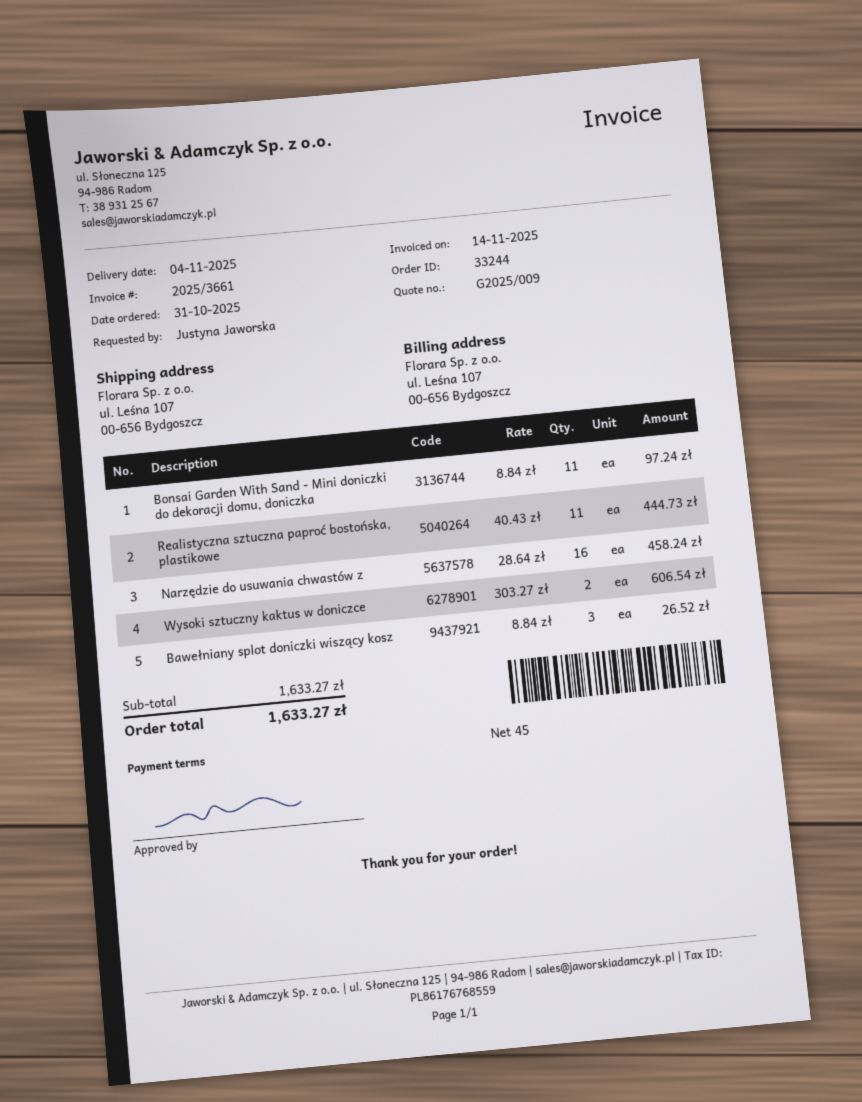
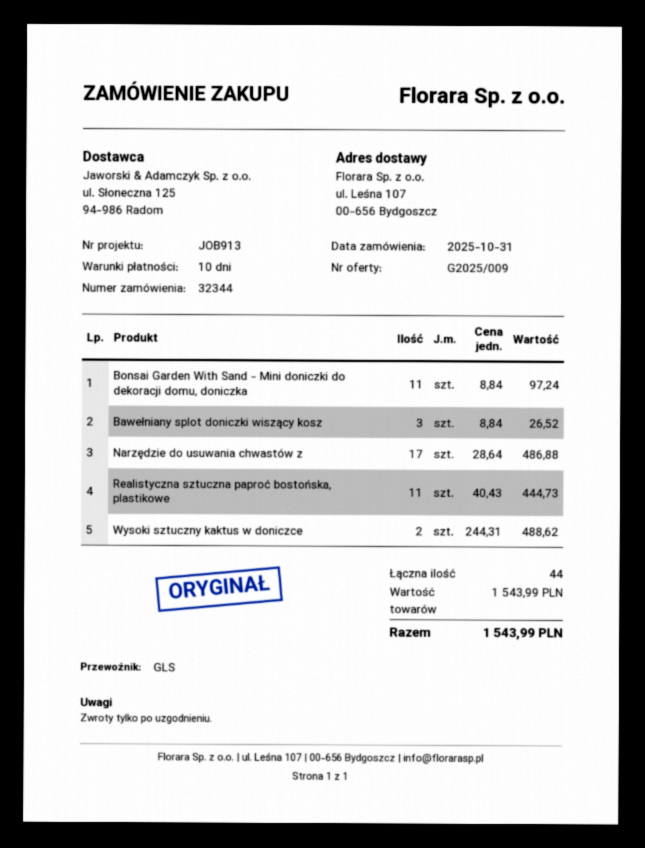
order number: 33244 -> 32344
payment terms: 45 days -> 10 days
Narzędzie do usuwania chwastów z: 16 x 28.64 = 458.24 -> 17 x 28.64 = 486.88
Wysoki sztuczny kaktus w doniczce: 2 x 303.27 = 606.54 -> 2 x 244.31 = 488.62
subtotal: 1633.27 -> 1543.99
total: 1633.27 -> 1543.99

